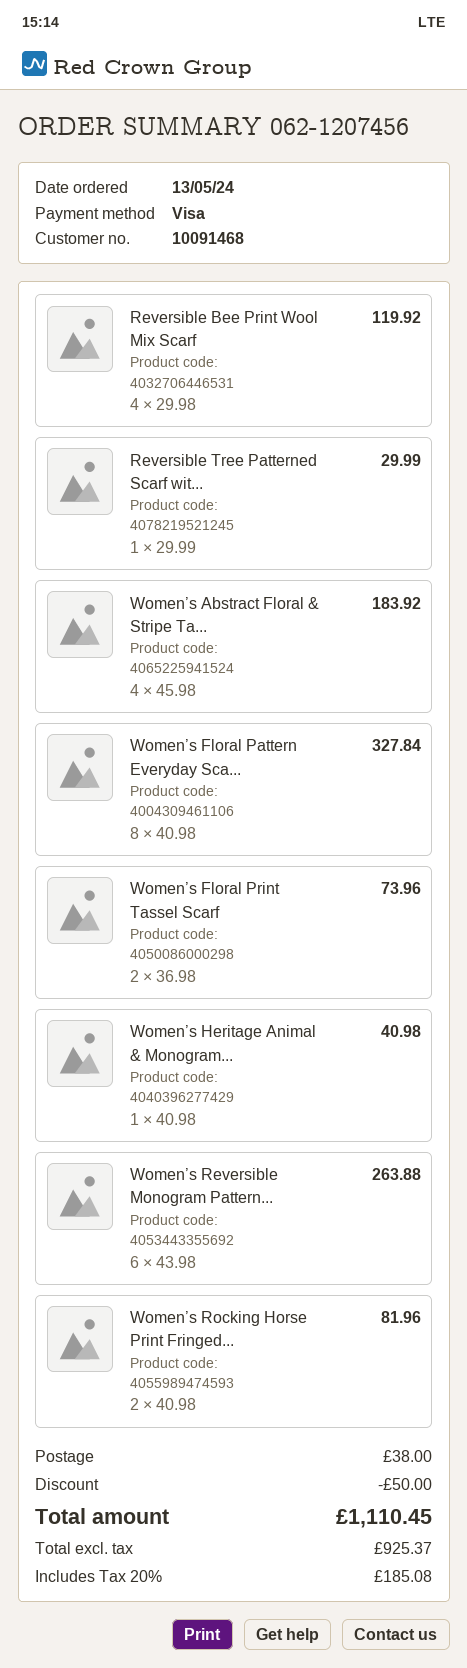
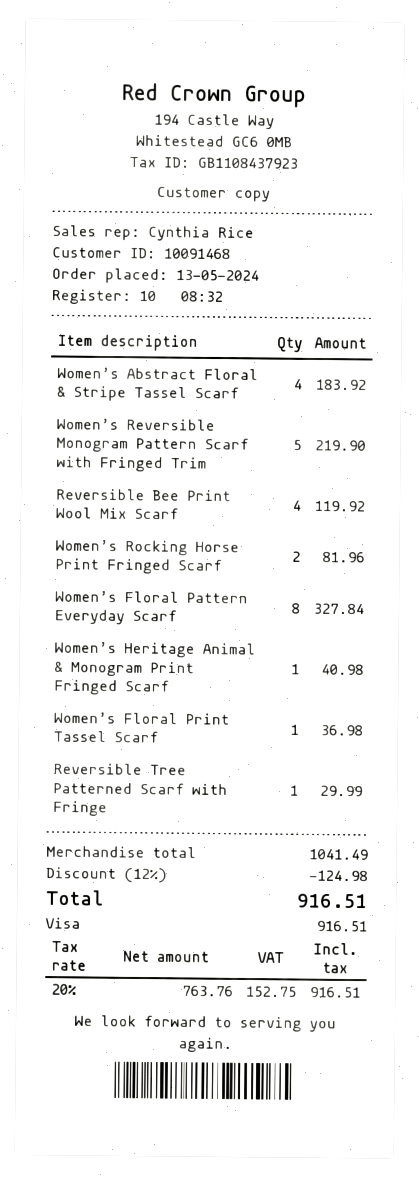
Women’s Floral Print Tassel Scarf: 2 for 73.96 -> 1 for 36.98
Women’s Reversible Monogram Pattern...: 6 for 263.88 -> 5 for 219.90
discount: 50.00 -> 124.98
shipping: 38.00 -> none
net: 925.37 -> 763.76
tax: 20% = 185.08 -> 20% = 152.75
total: 1110.45 -> 916.51

